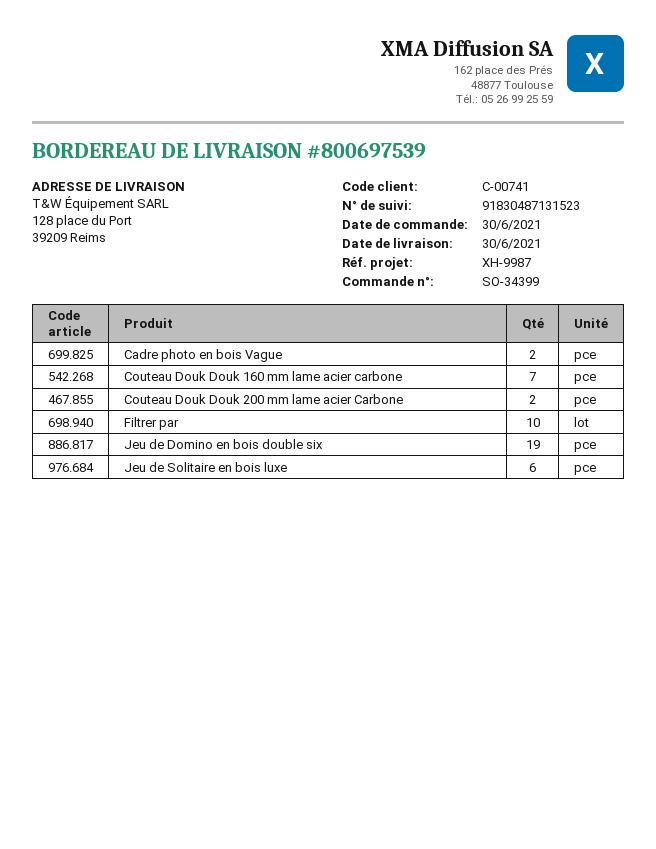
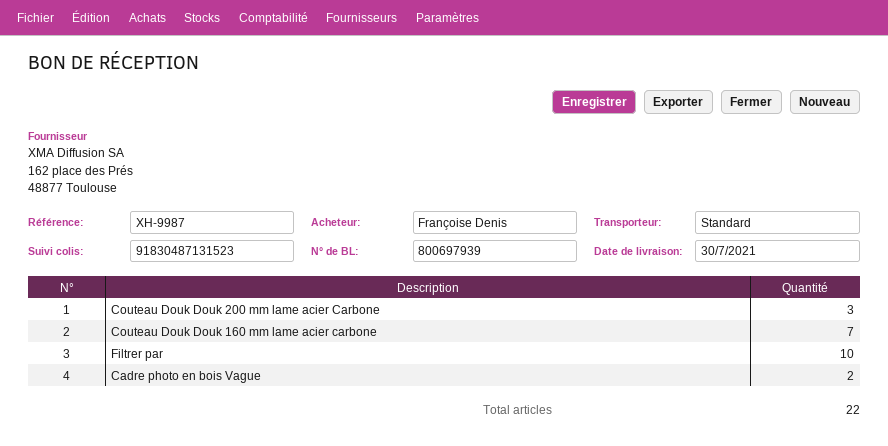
delivery note number: 800697539 -> 800697939
delivery date: 2021-06-30 -> 2021-07-30
Couteau Douk Douk 200 mm lame acier Carbone: 2 -> 3
Jeu de Domino en bois double six: 19 -> none
Jeu de Solitaire en bois luxe: 6 -> none

